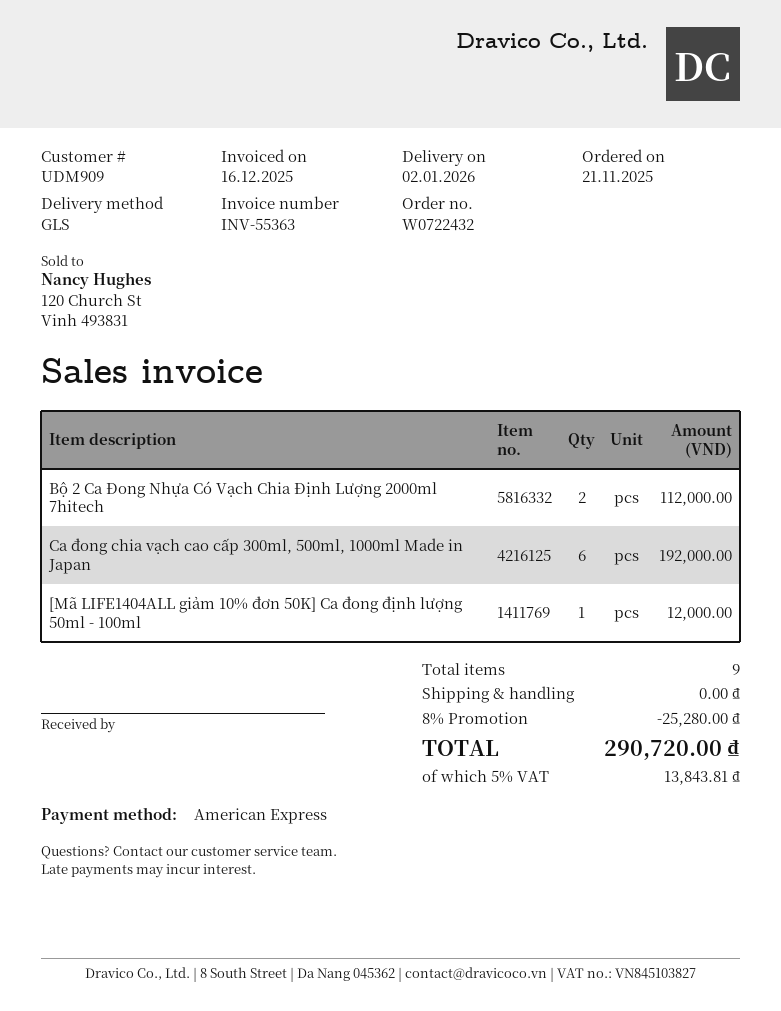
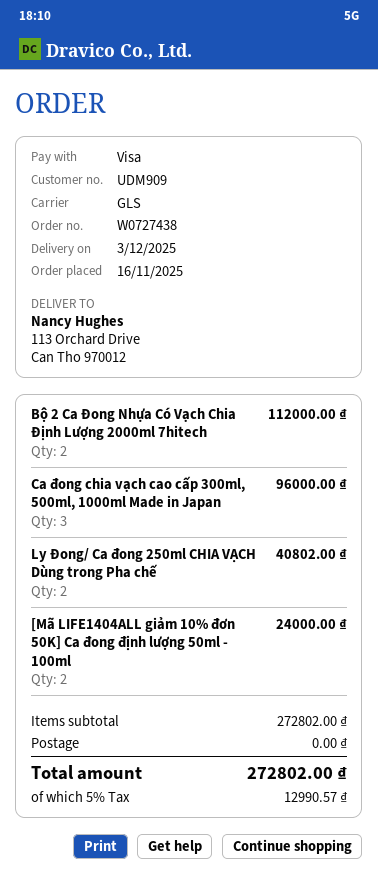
order number: W0722432 -> W0727438
order date: 2025-11-21 -> 2025-11-16
delivery date: 2026-01-02 -> 2025-12-03
payment method: American Express -> Visa
Ca đong chia vạch cao cấp 300ml, 500ml, 1000ml Made in Japan: 6 for 192000.00 -> 3 for 96000.00
[Mã LIFE1404ALL giảm 10% đơn 50K] Ca đong định lượng 50ml - 100ml: 1 for 12000.00 -> 2 for 24000.00
Ly Đong/ Ca đong 250ml CHIA VẠCH Dùng trong Pha chế: none -> 2 for 40802.00
discount: 8% = 25280.00 -> none
tax: 5% = 13843.81 -> 5% = 12990.57
total: 290720.00 -> 272802.00

